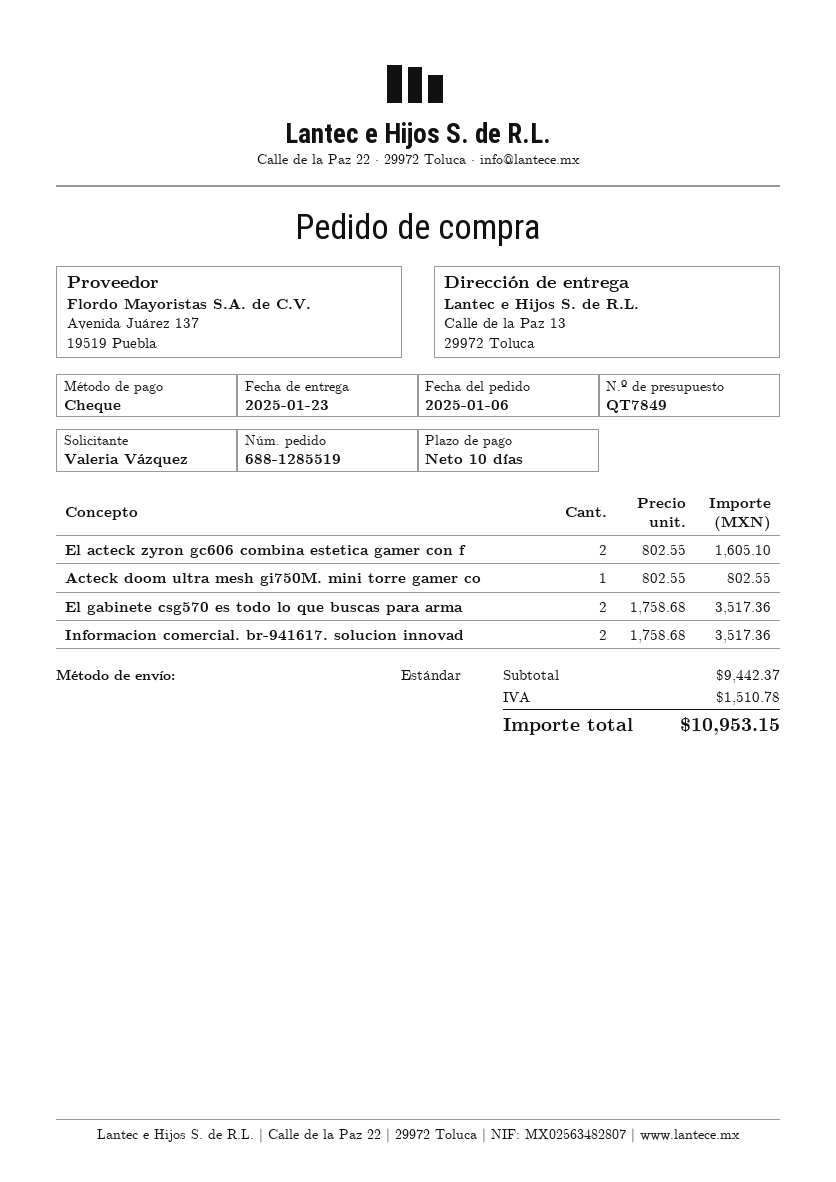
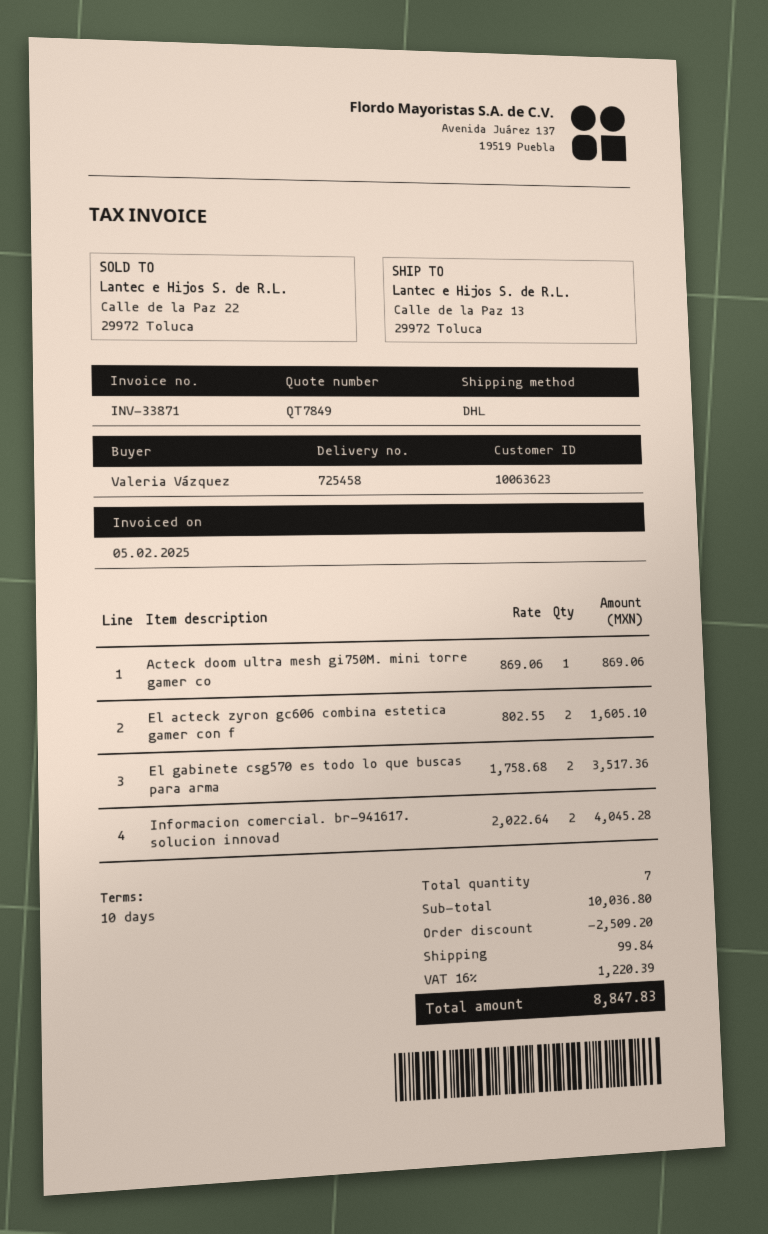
shipping method: standard -> DHL
Acteck doom ultra mesh gi750M. mini torre gamer co: 1 x 802.55 = 802.55 -> 1 x 869.06 = 869.06
Informacion comercial. br-941617. solucion innovad: 2 x 1758.68 = 3517.36 -> 2 x 2022.64 = 4045.28
subtotal: 9442.37 -> 10036.80
discount: none -> 2509.20
shipping: none -> 99.84
tax: 1510.78 -> 1220.39
total: 10953.15 -> 8847.83

